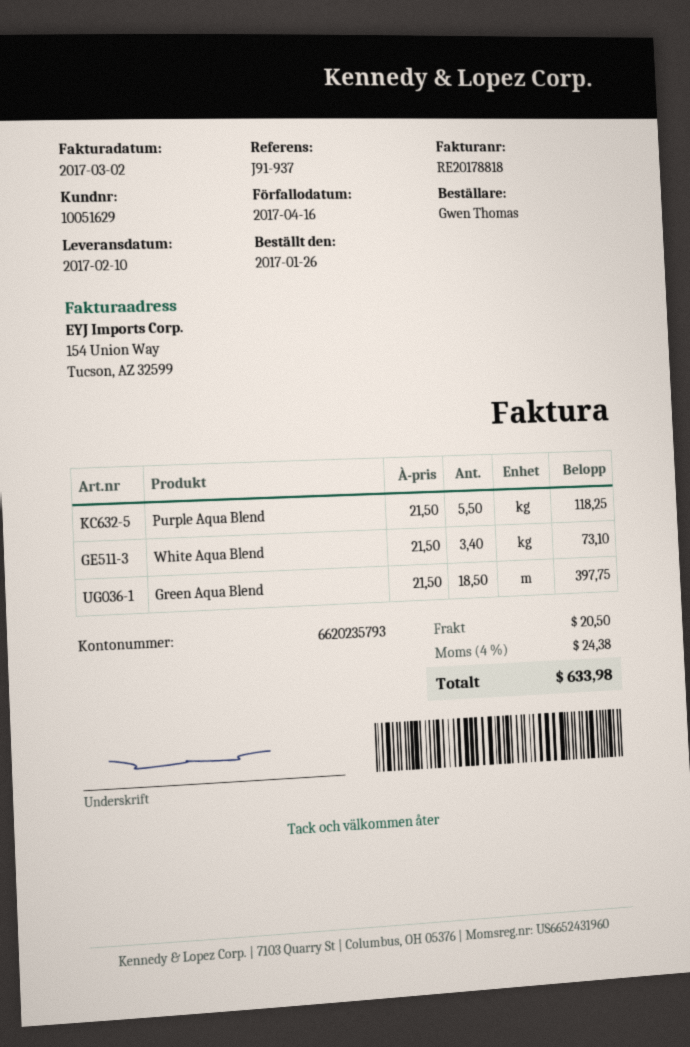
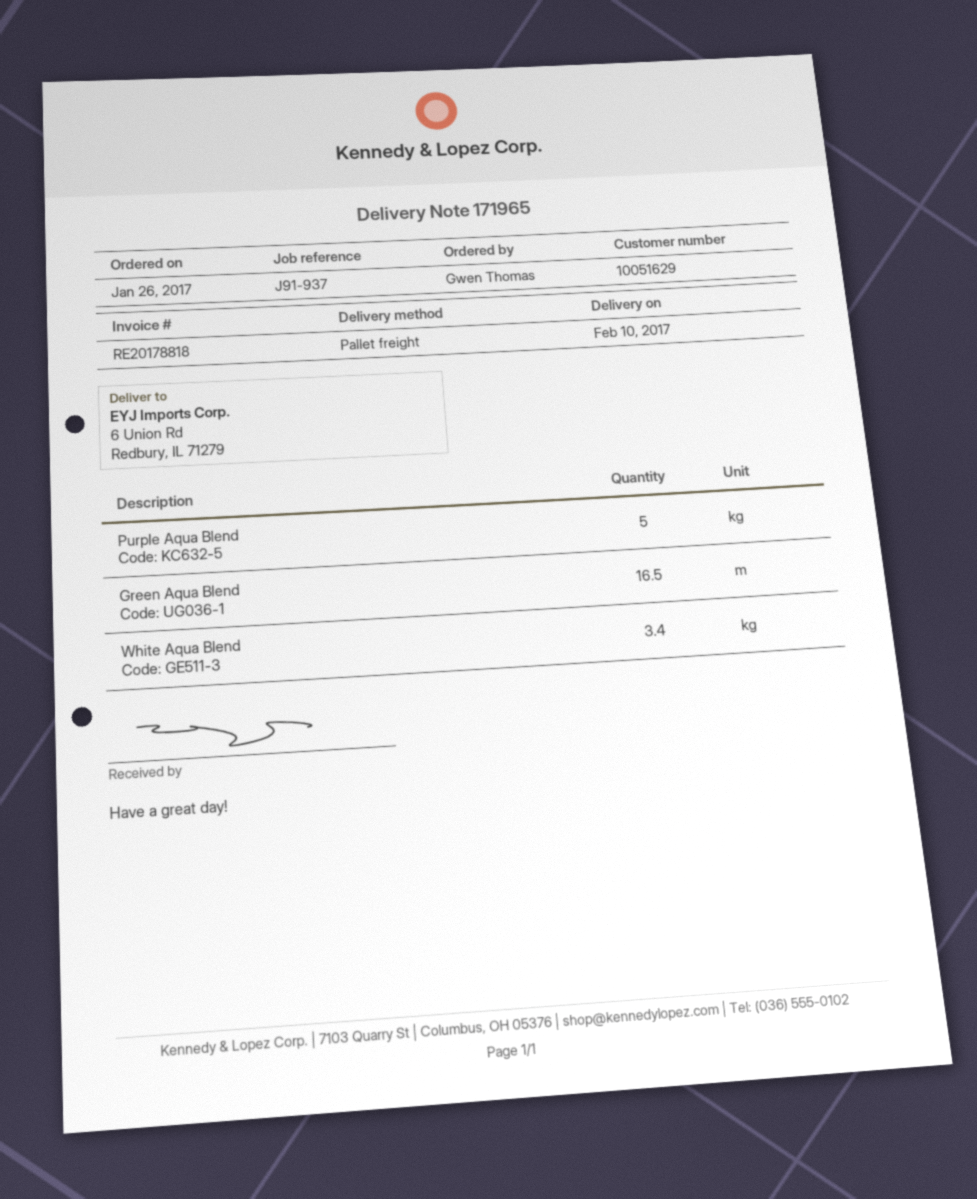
Purple Aqua Blend: 5.5 -> 5
Green Aqua Blend: 18.5 -> 16.5

